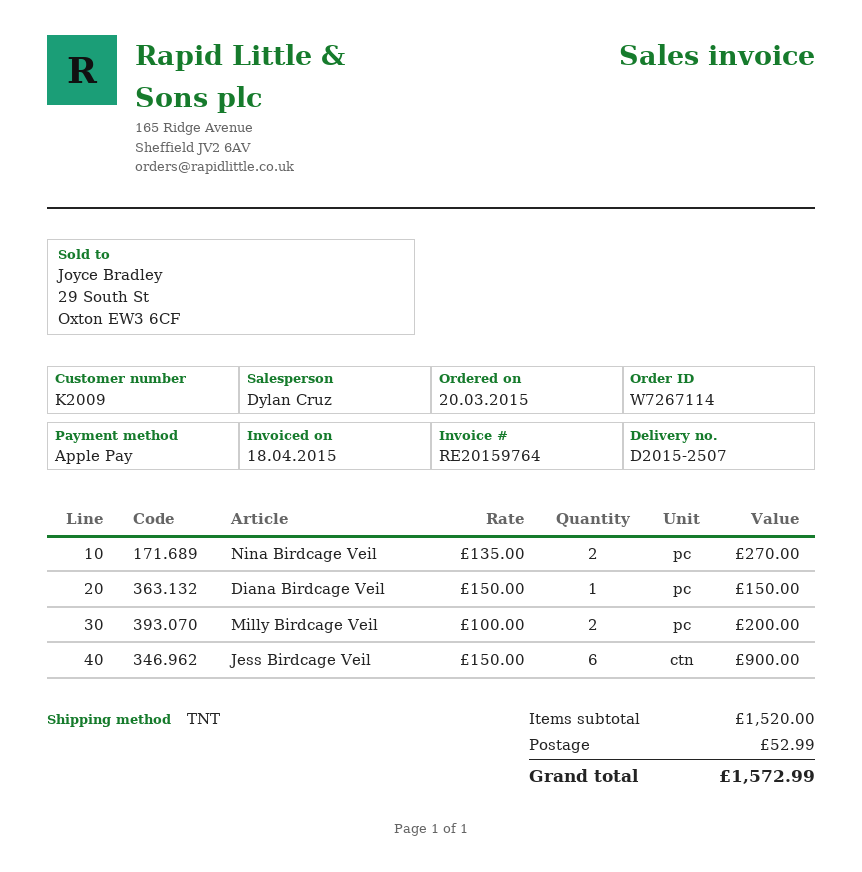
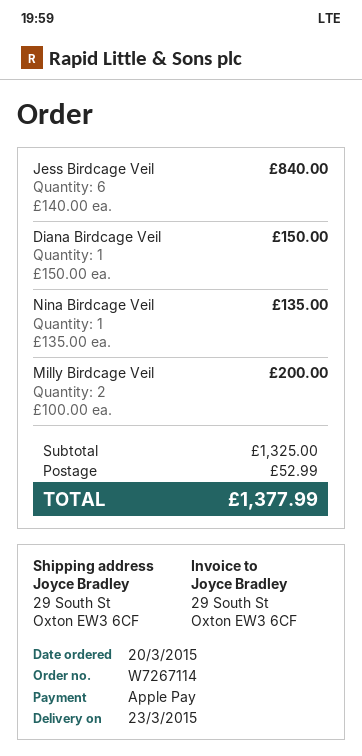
Nina Birdcage Veil: 2 x 135.00 = 270.00 -> 1 x 135.00 = 135.00
Jess Birdcage Veil: 6 x 150.00 = 900.00 -> 6 x 140.00 = 840.00
subtotal: 1520.00 -> 1325.00
total: 1572.99 -> 1377.99

